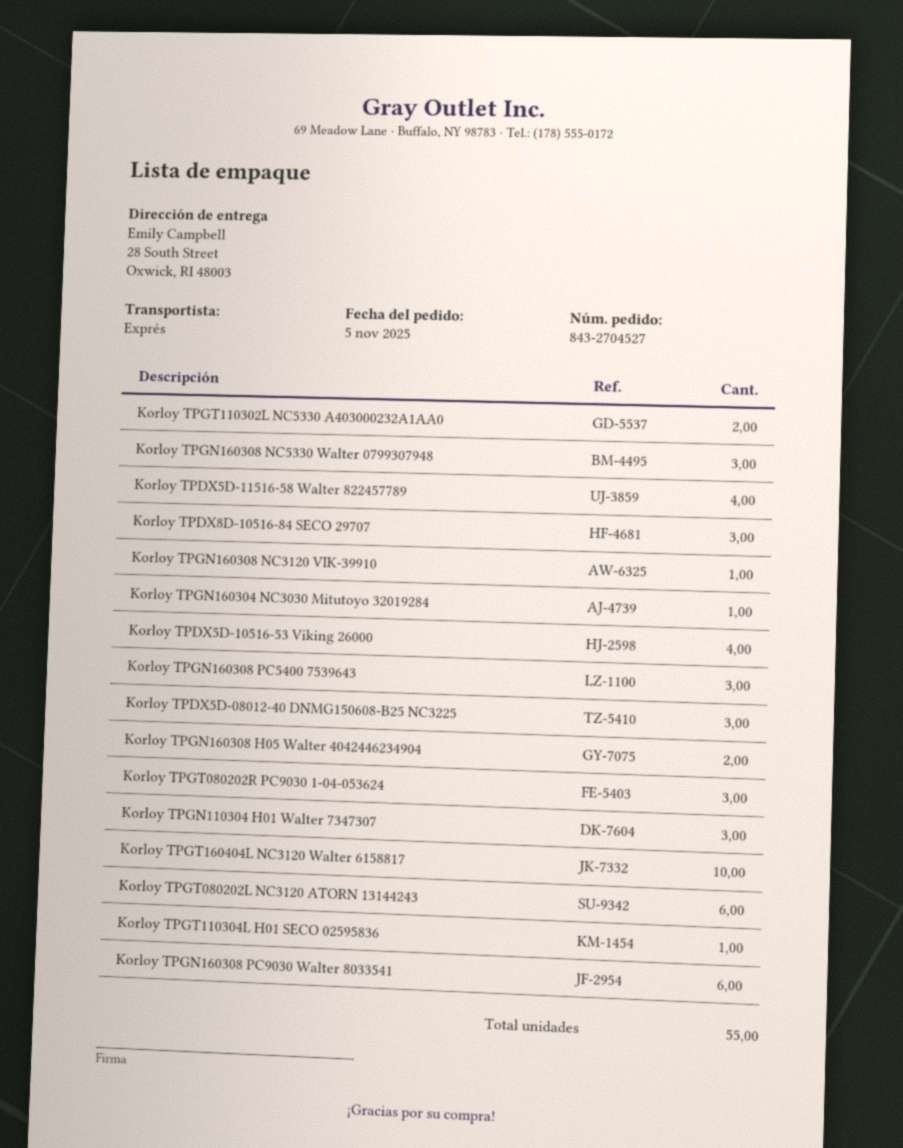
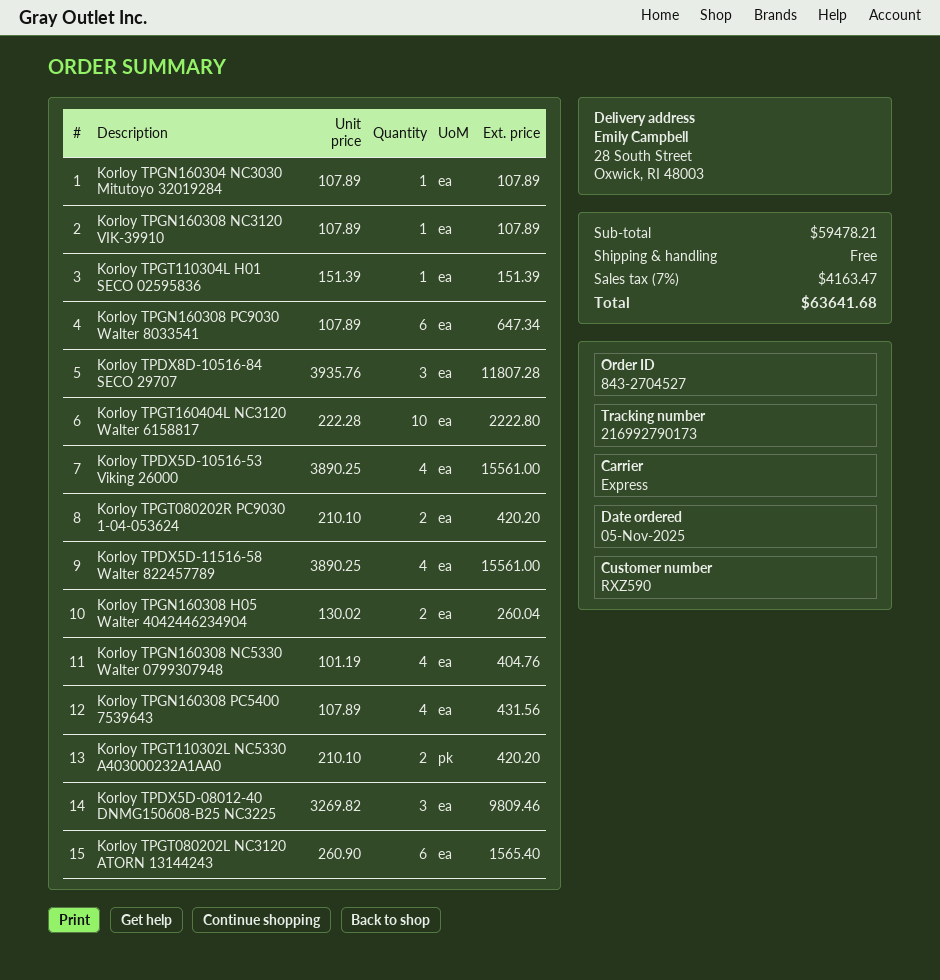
Korloy TPGN160308 NC5330 Walter 0799307948: 3 -> 4
Korloy TPGN160308 PC5400 7539643: 3 -> 4
Korloy TPGT080202R PC9030 1-04-053624: 3 -> 2
Korloy TPGN110304 H01 Walter 7347307: 3 -> none

